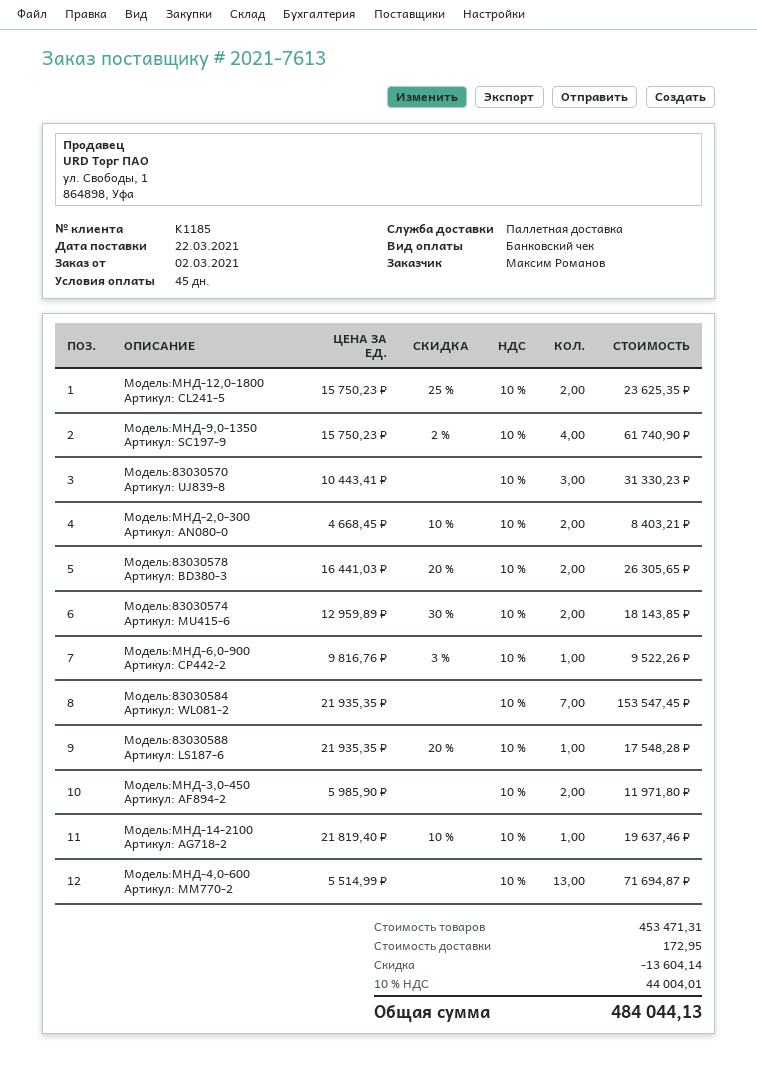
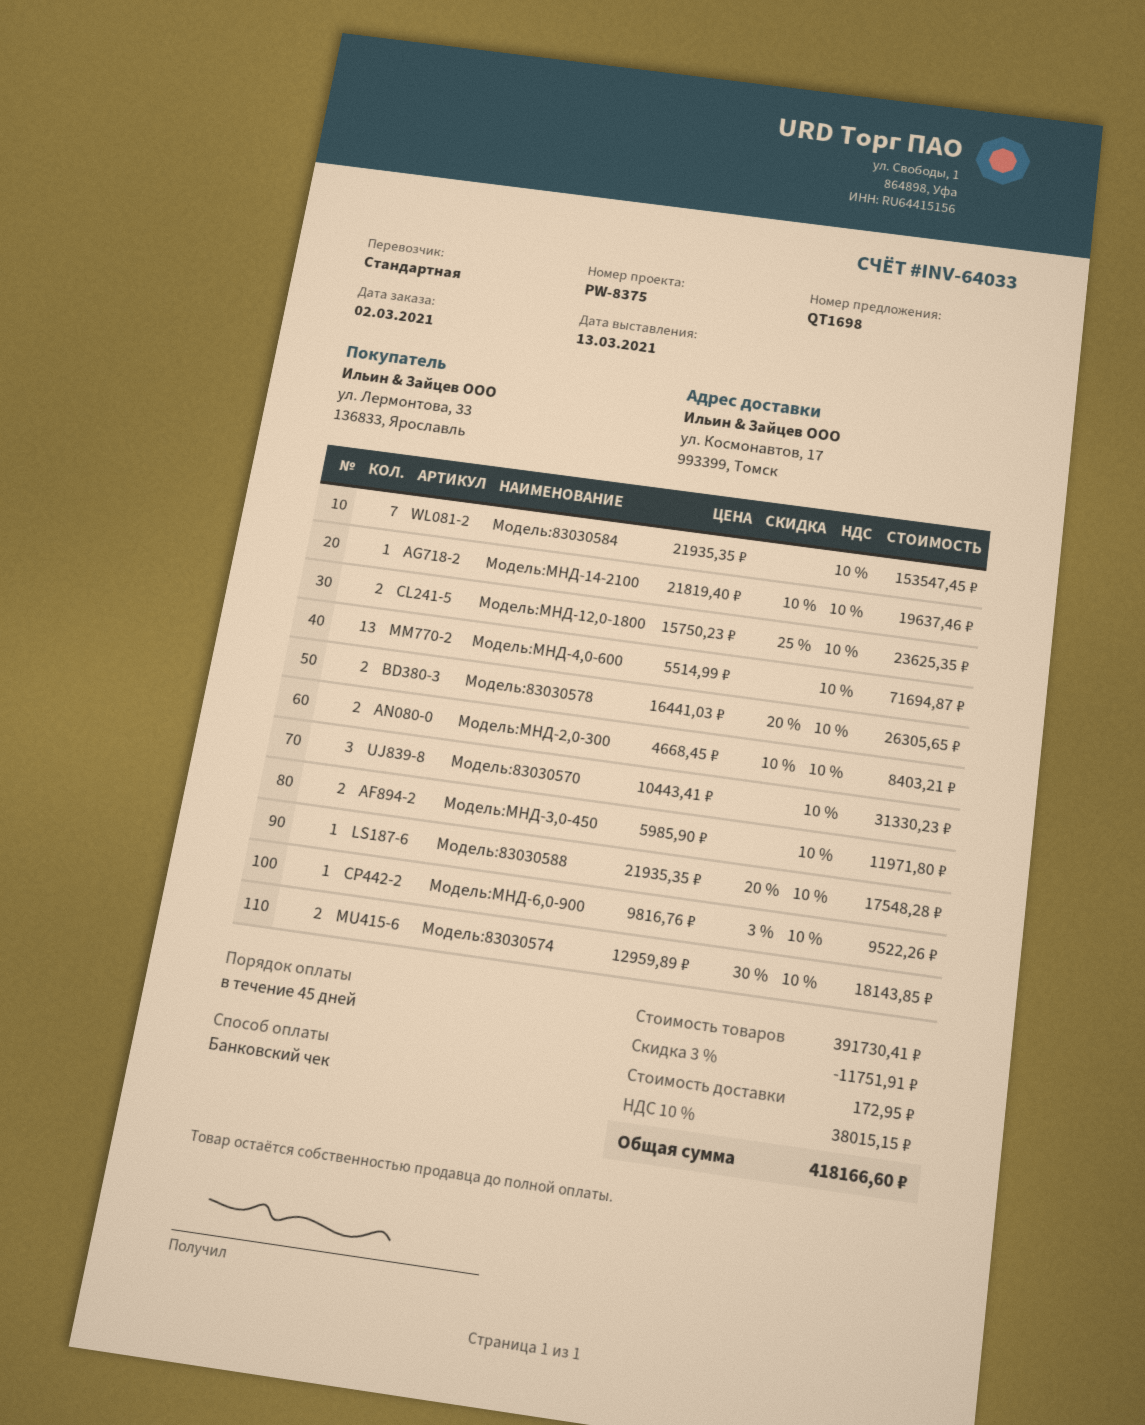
shipping method: pallet freight -> standard
Модель:МНД-9,0-1350: 4 x 15750.23 - 2% = 61740.90 -> none
subtotal: 453471.31 -> 391730.41
discount: 13604.14 -> 11751.91
tax: 10% = 44004.01 -> 10% = 38015.15
total: 484044.13 -> 418166.60

